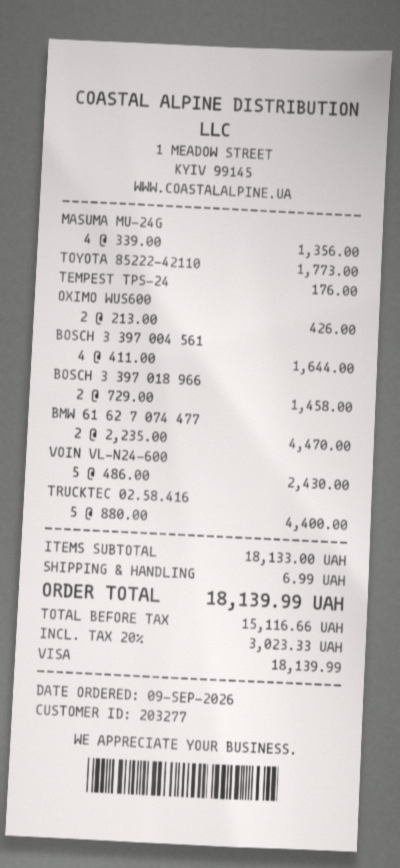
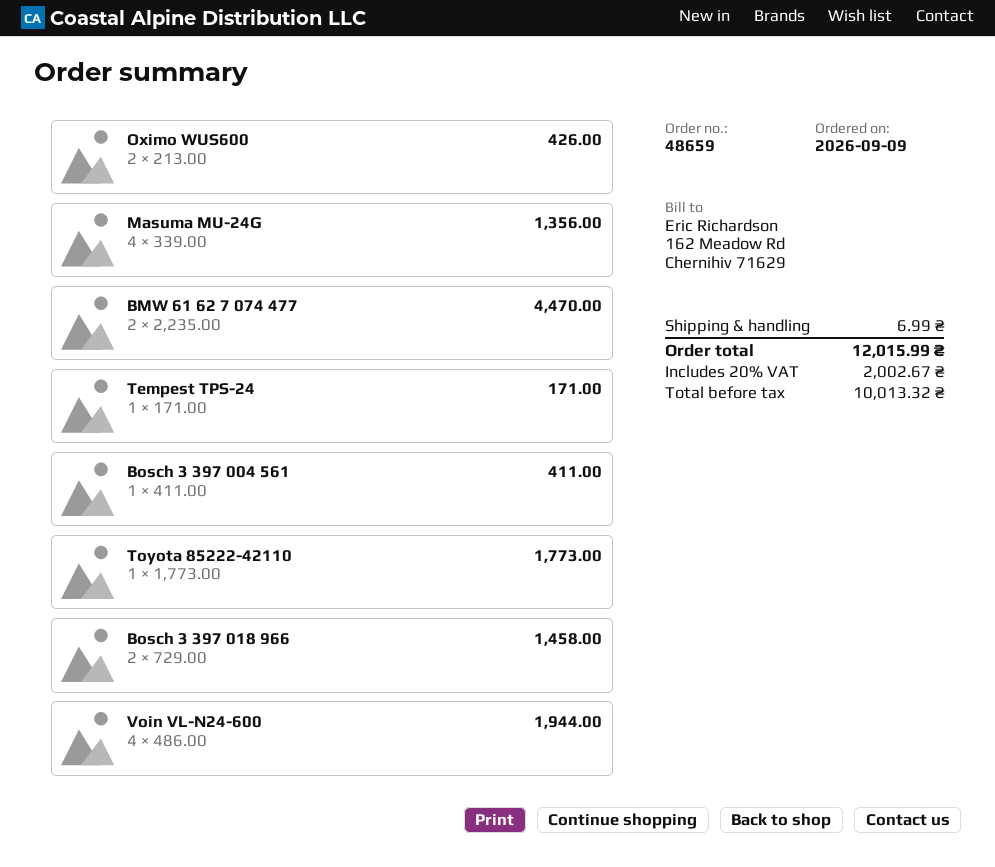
TEMPEST TPS-24: 1 x 176.00 = 176.00 -> 1 x 171.00 = 171.00
BOSCH 3 397 004 561: 4 x 411.00 = 1644.00 -> 1 x 411.00 = 411.00
VOIN VL-N24-600: 5 x 486.00 = 2430.00 -> 4 x 486.00 = 1944.00
TRUCKTEC 02.58.416: 5 x 880.00 = 4400.00 -> none
net: 15116.66 -> 10013.32
tax: 20% = 3023.33 -> 20% = 2002.67
total: 18139.99 -> 12015.99

